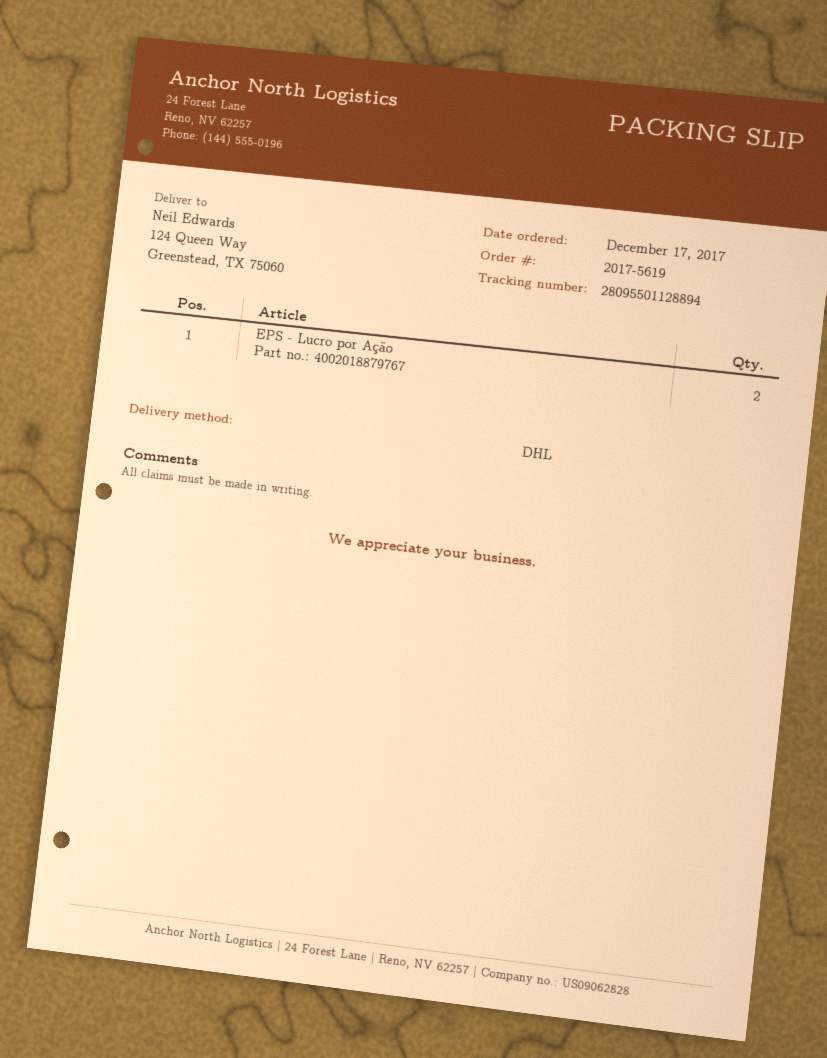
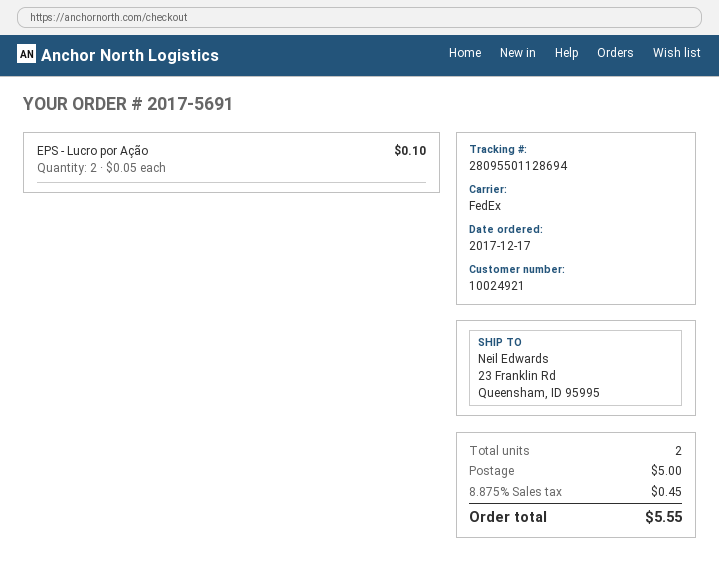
order number: 2017-5619 -> 2017-5691
shipping method: DHL -> FedEx
tracking number: 28095501128894 -> 28095501128694
ship to: 124 Queen Way, Greenstead, TX 75060 -> 23 Franklin Rd, Queensham, ID 95995

